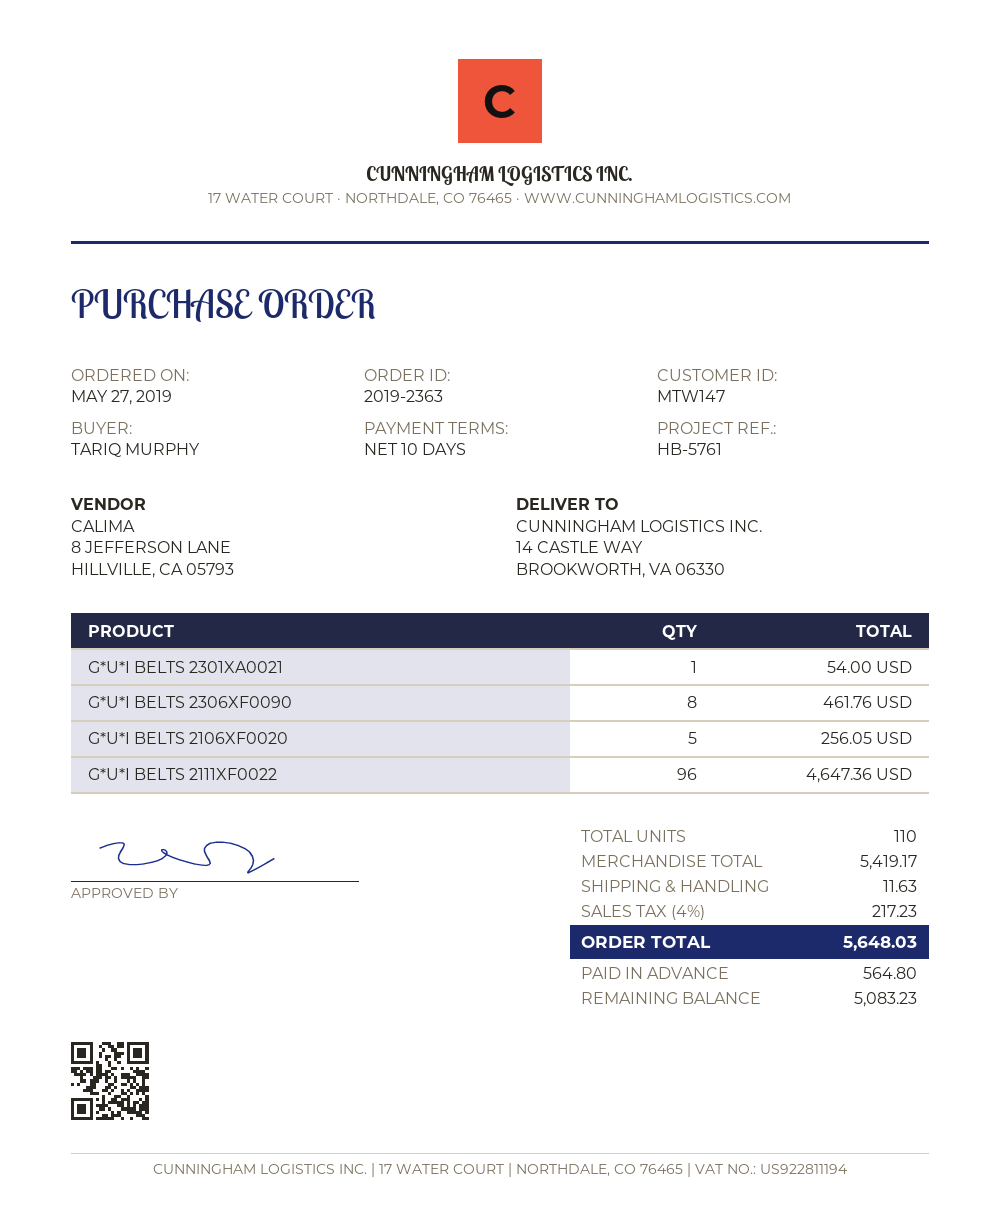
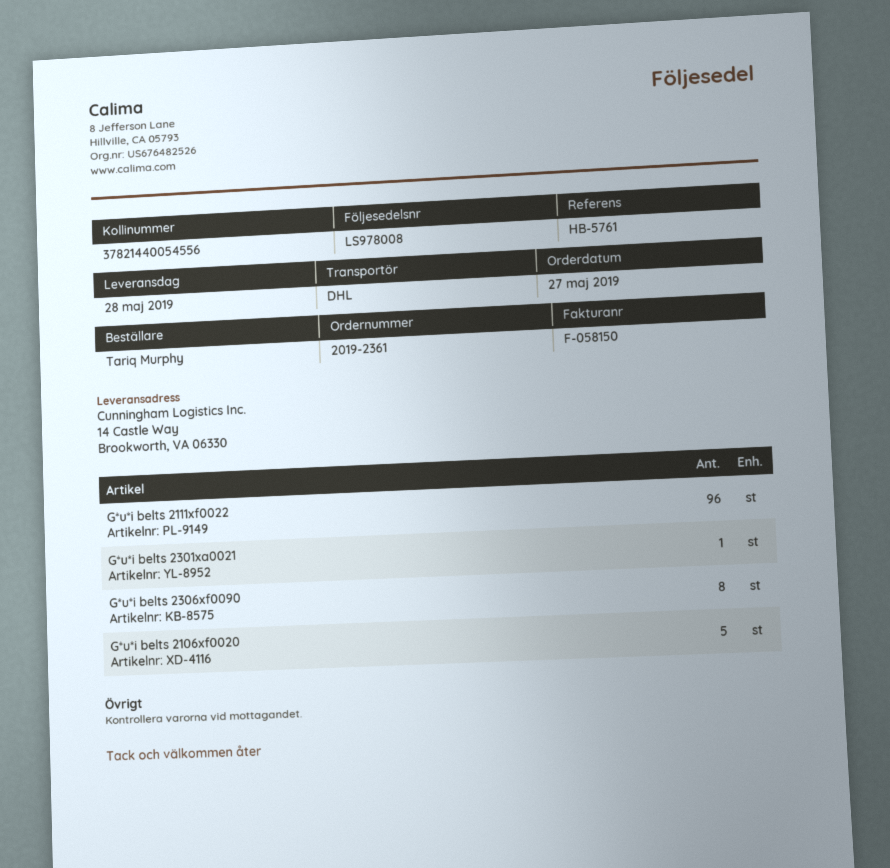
order number: 2019-2363 -> 2019-2361

